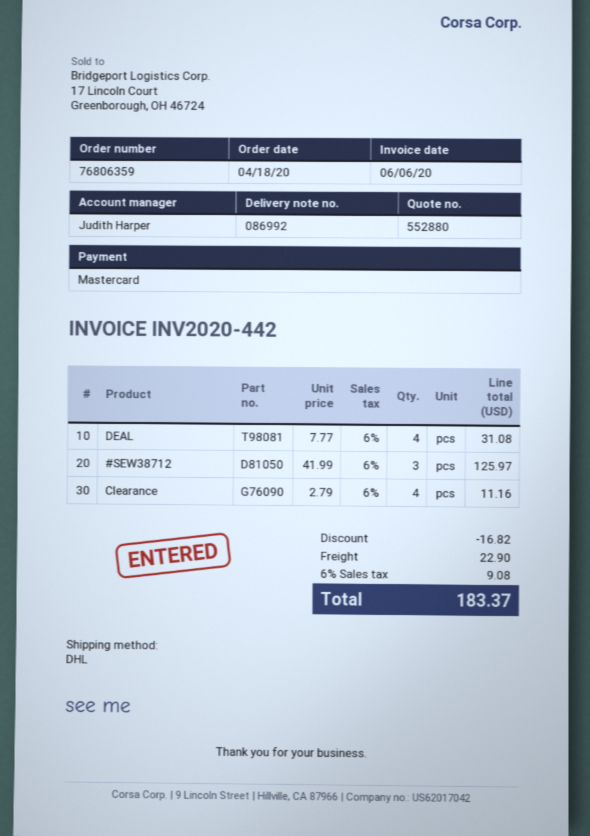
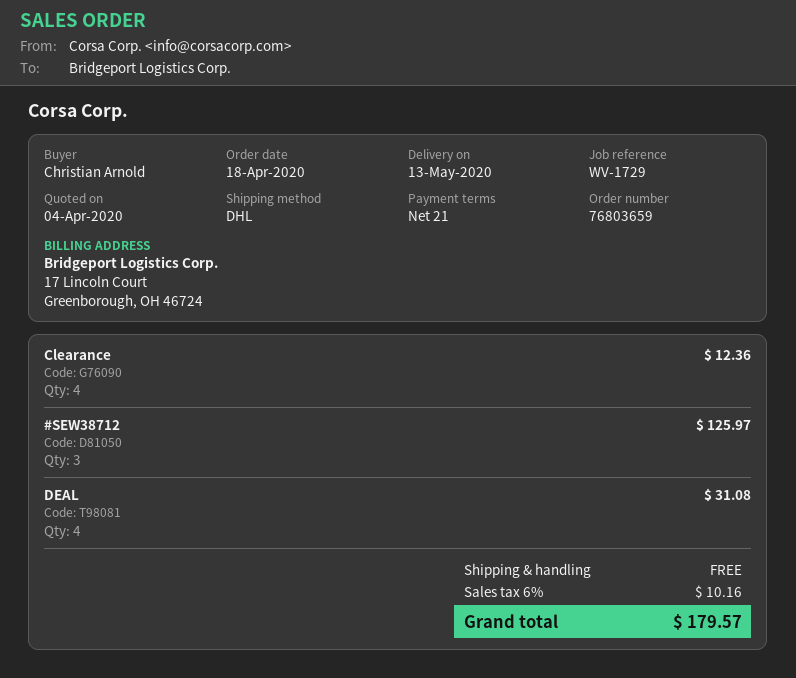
order number: 76806359 -> 76803659
Clearance: 4 for 11.16 -> 4 for 12.36
discount: 16.82 -> none
shipping: 22.90 -> 0.00
tax: 6% = 9.08 -> 6% = 10.16
total: 183.37 -> 179.57

